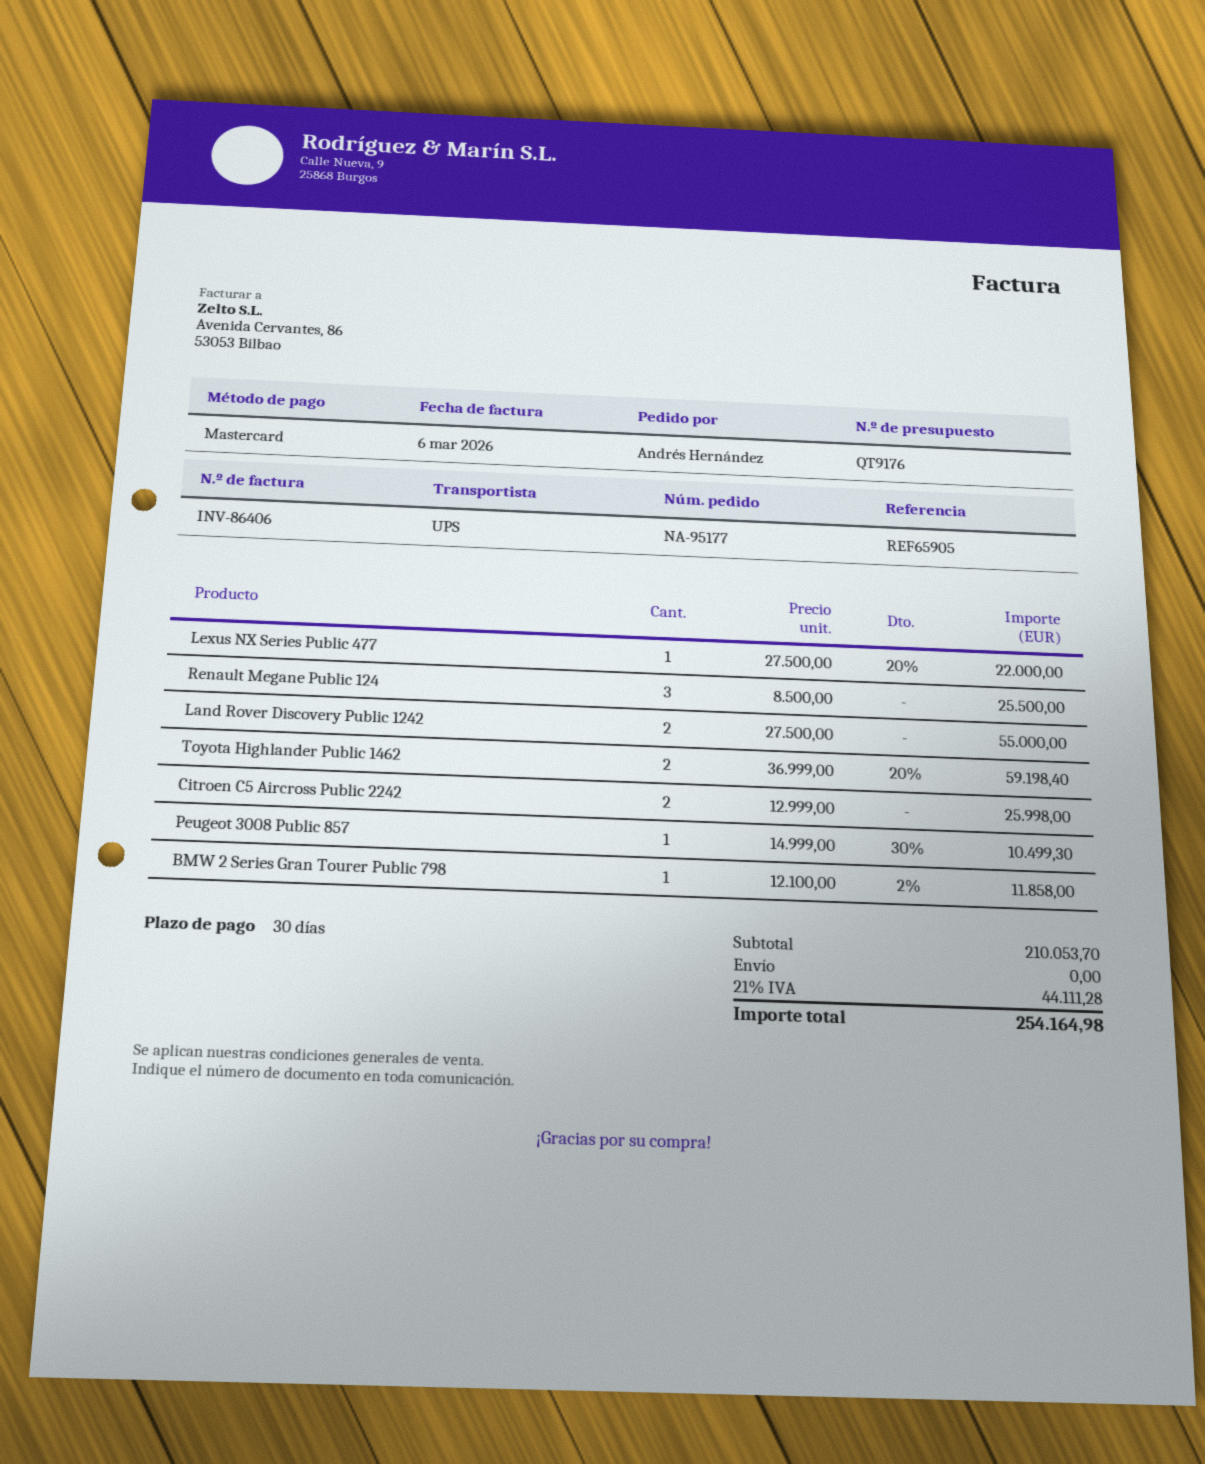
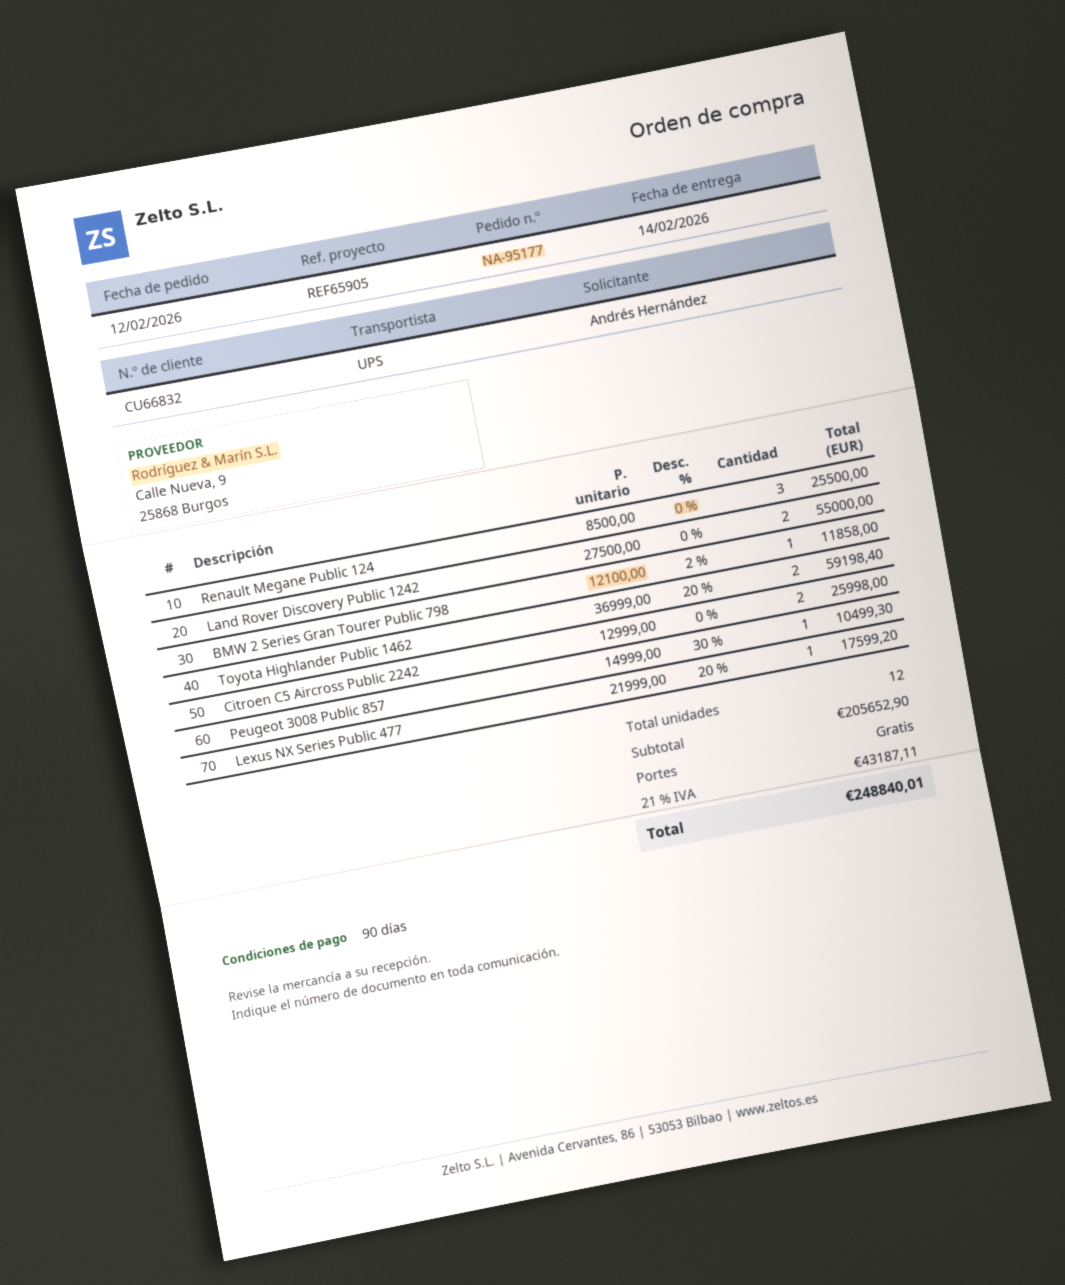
payment terms: 30 days -> 90 days
Lexus NX Series Public 477: 1 x 27500.00 - 20% = 22000.00 -> 1 x 21999.00 - 20% = 17599.20
subtotal: 210053.70 -> 205652.90
tax: 21% = 44111.28 -> 21% = 43187.11
total: 254164.98 -> 248840.01

